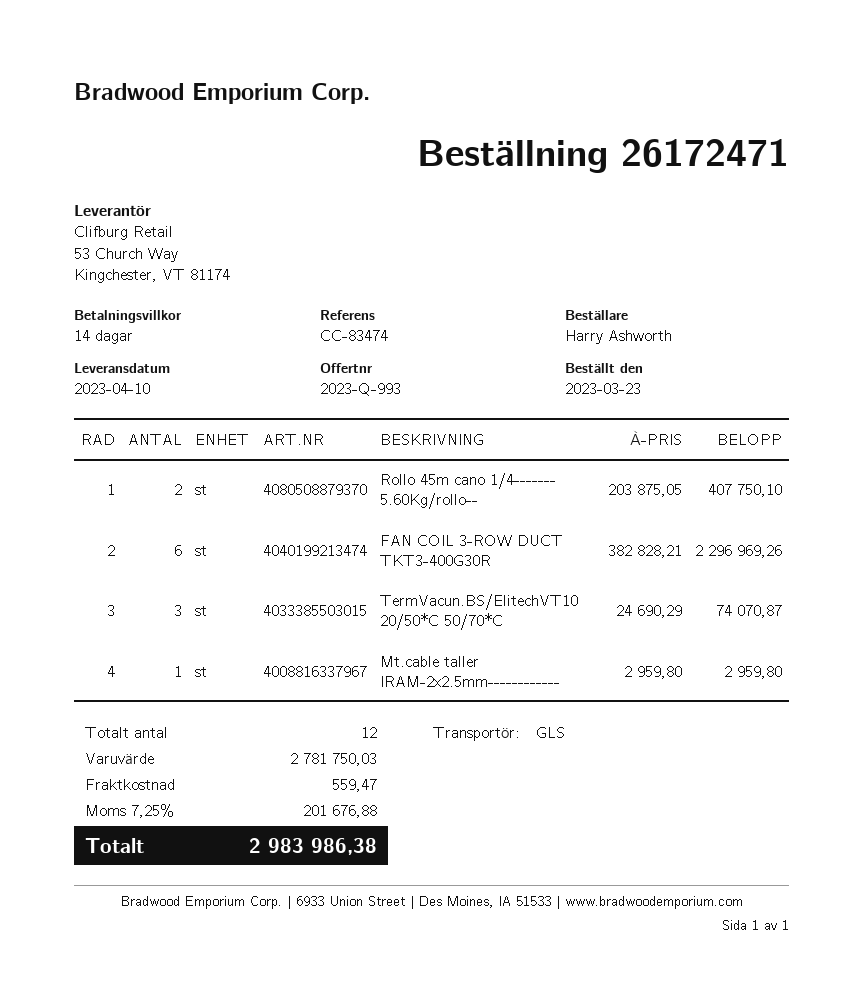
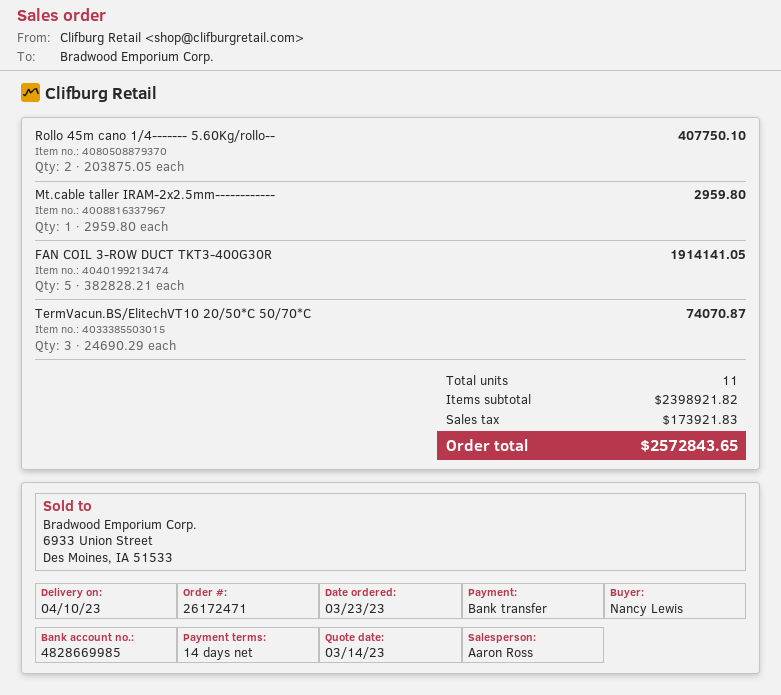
ordered by: Harry Ashworth -> Nancy Lewis
FAN COIL 3-ROW DUCT TKT3-400G30R: 6 x 382828.21 = 2296969.26 -> 5 x 382828.21 = 1914141.05
total quantity: 12 -> 11
subtotal: 2781750.03 -> 2398921.82
shipping: 559.47 -> none
tax: 201676.88 -> 173921.83
total: 2983986.38 -> 2572843.65

